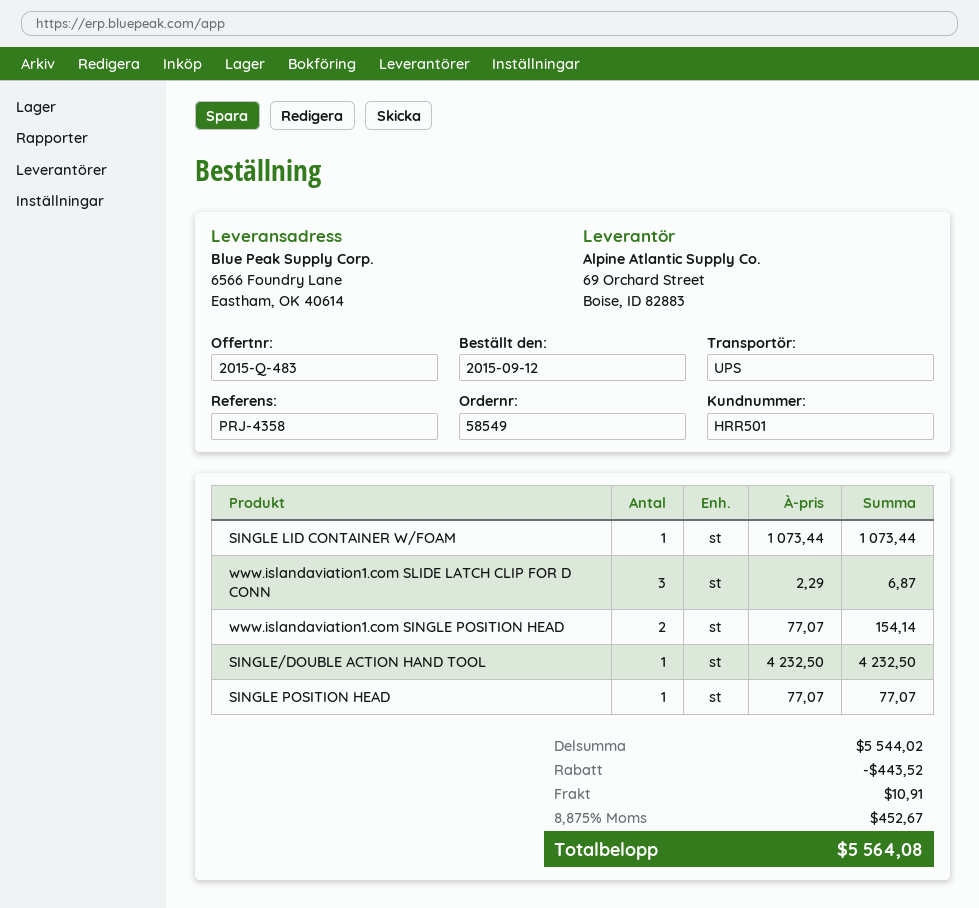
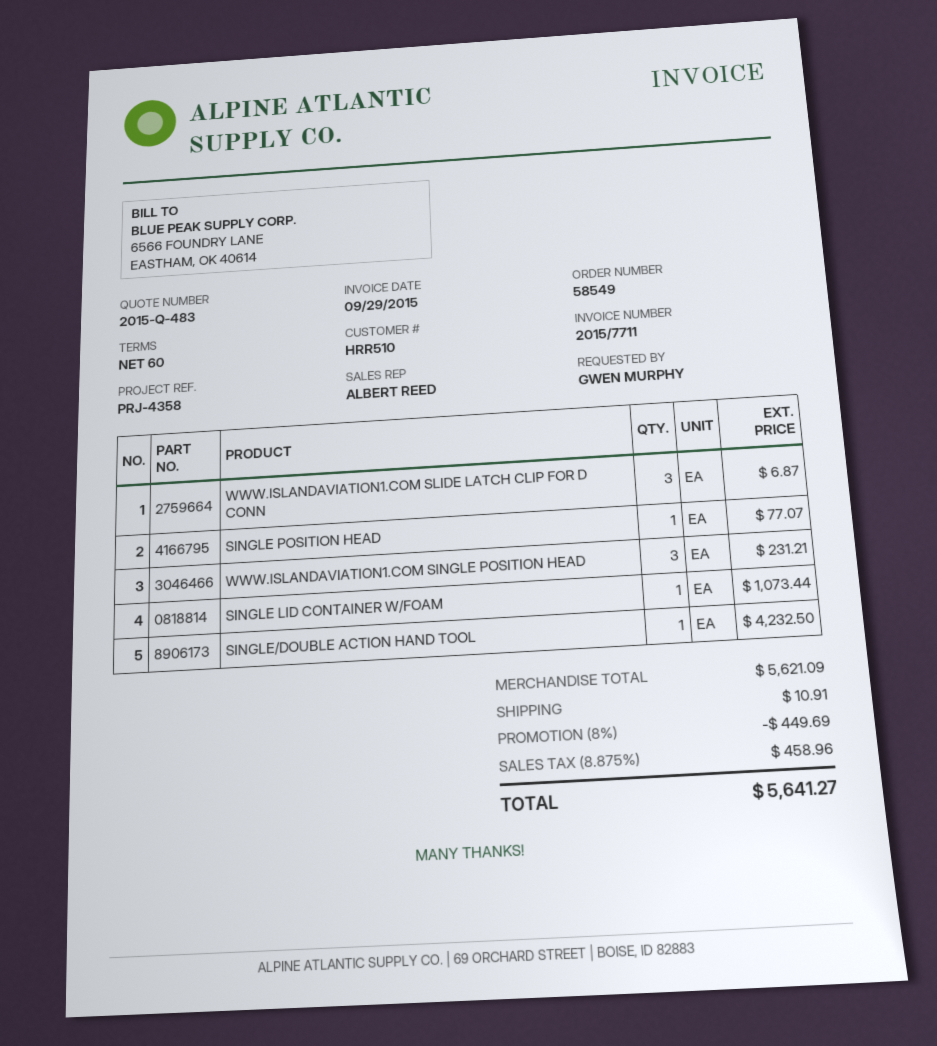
customer number: HRR501 -> HRR510
www.islandaviation1.com SINGLE POSITION HEAD: 2 for 154.14 -> 3 for 231.21
subtotal: 5544.02 -> 5621.09
discount: 443.52 -> 449.69
tax: 8.875% = 452.67 -> 8.875% = 458.96
total: 5564.08 -> 5641.27

